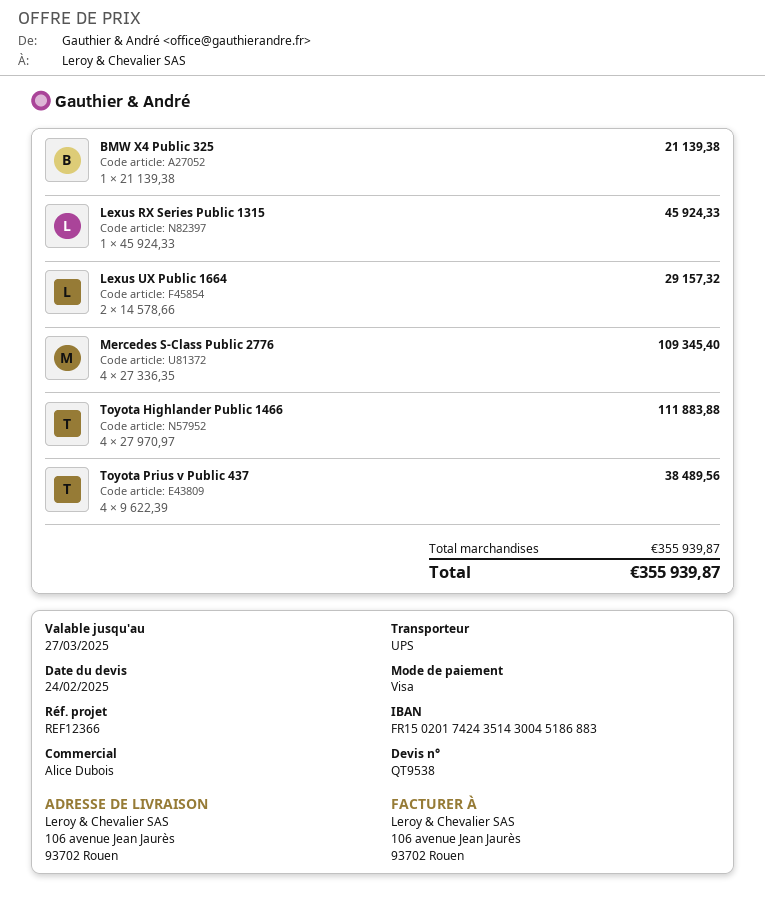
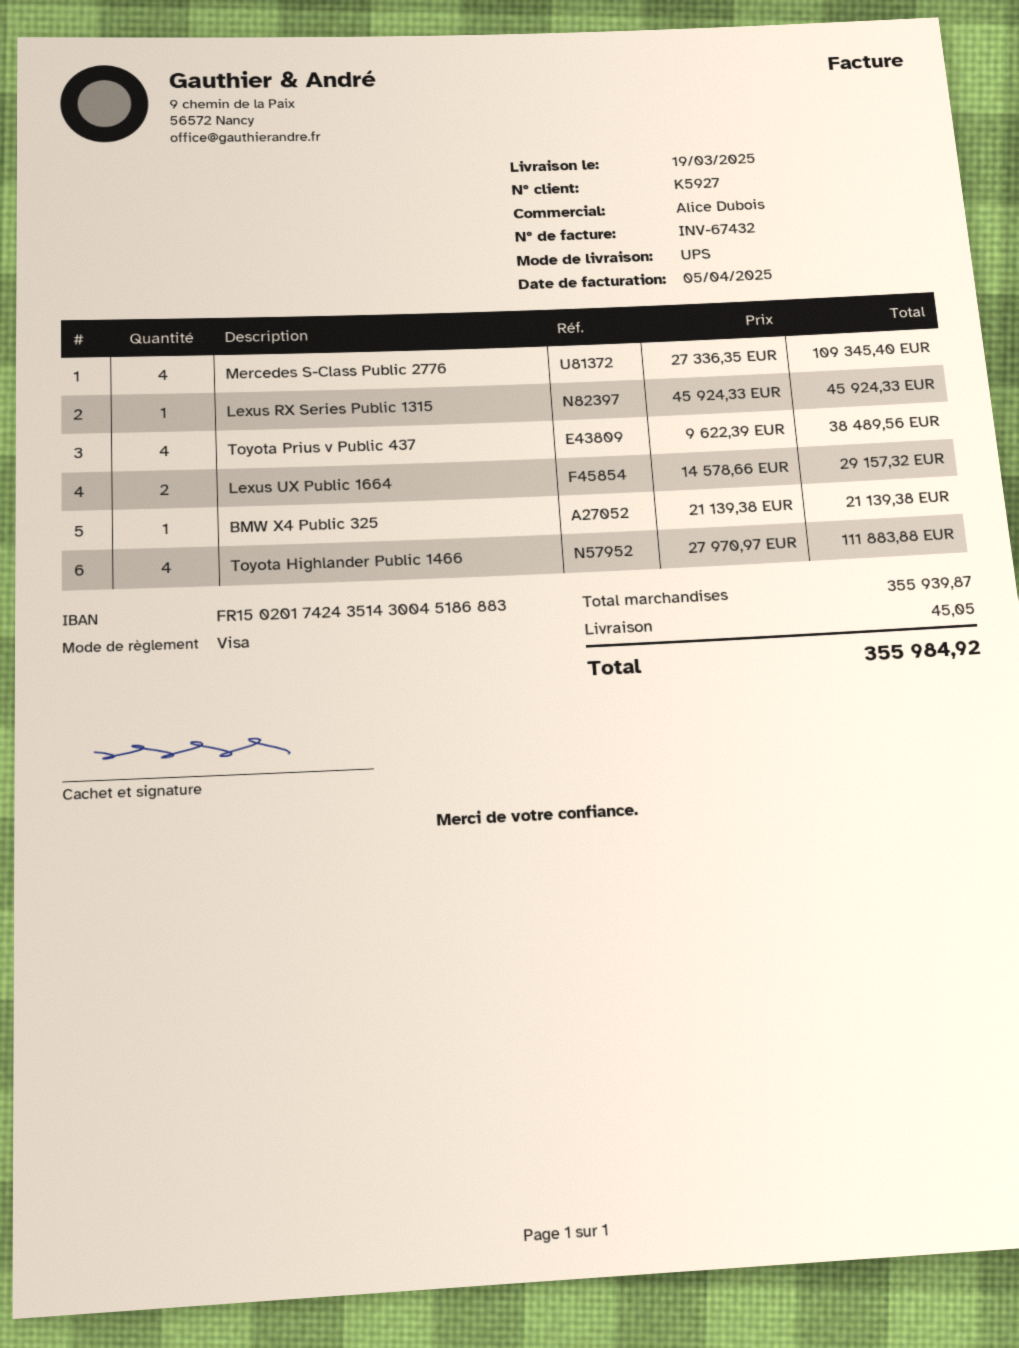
shipping: none -> 45.05
total: 355939.87 -> 355984.92

